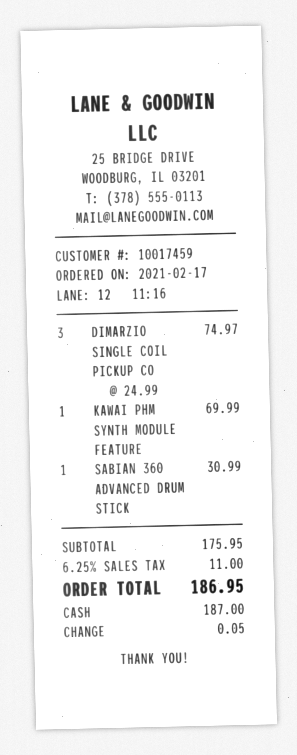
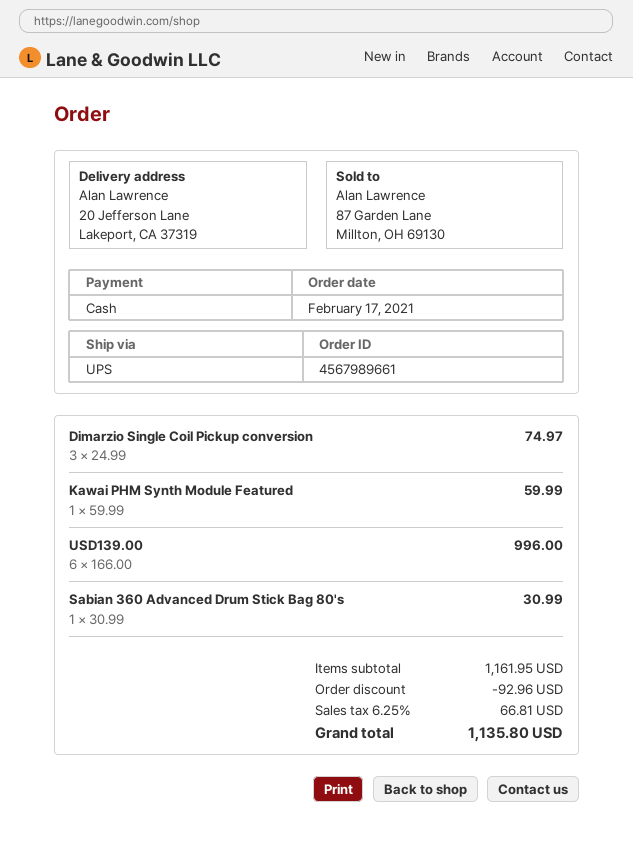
KAWAI PHM SYNTH MODULE FEATURE: 1 x 69.99 = 69.99 -> 1 x 59.99 = 59.99
USD139.00: none -> 6 x 166.00 = 996.00
subtotal: 175.95 -> 1161.95
discount: none -> 92.96
tax: 6.25% = 11.00 -> 6.25% = 66.81
total: 186.95 -> 1135.80

